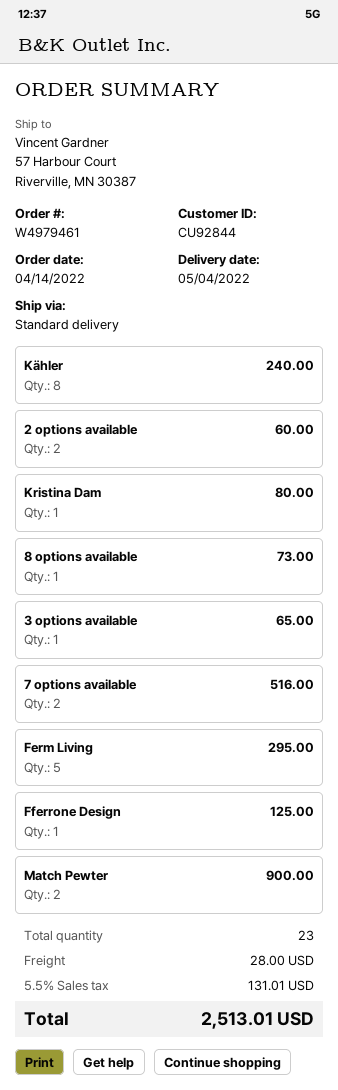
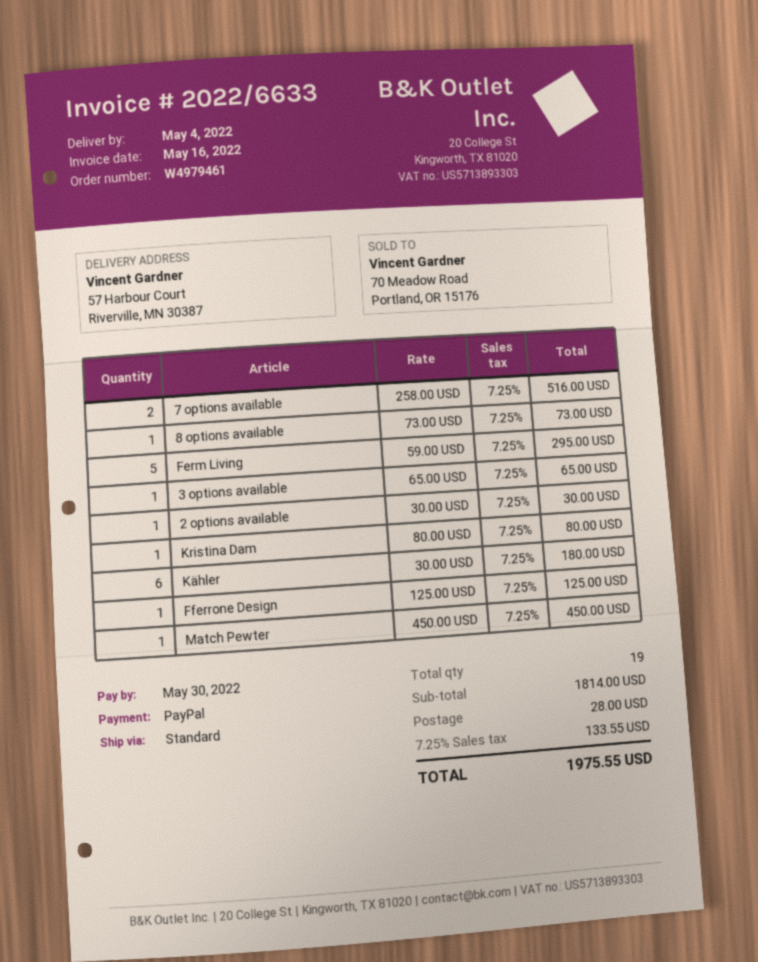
Kähler: 8 for 240.00 -> 6 for 180.00
2 options available: 2 for 60.00 -> 1 for 30.00
Match Pewter: 2 for 900.00 -> 1 for 450.00
total quantity: 23 -> 19
tax: 5.5% = 131.01 -> 7.25% = 133.55
total: 2513.01 -> 1975.55

